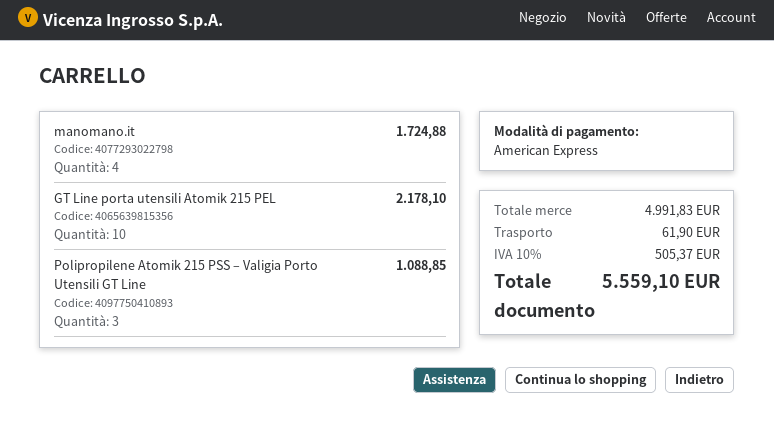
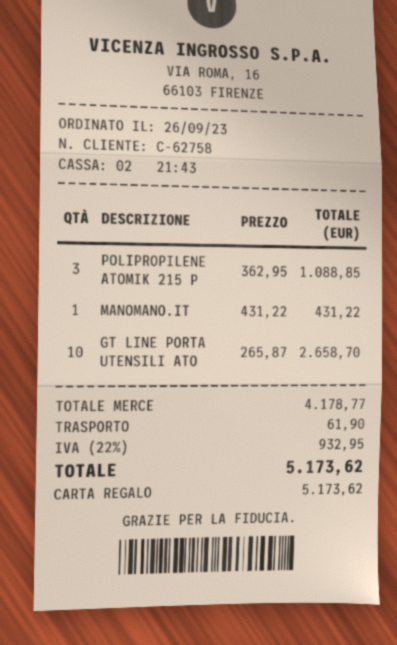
payment method: American Express -> gift card
manomano.it: 4 for 1724.88 -> 1 for 431.22
GT Line porta utensili Atomik 215 PEL: 10 for 2178.10 -> 10 for 2658.70
subtotal: 4991.83 -> 4178.77
tax: 10% = 505.37 -> 22% = 932.95
total: 5559.10 -> 5173.62

